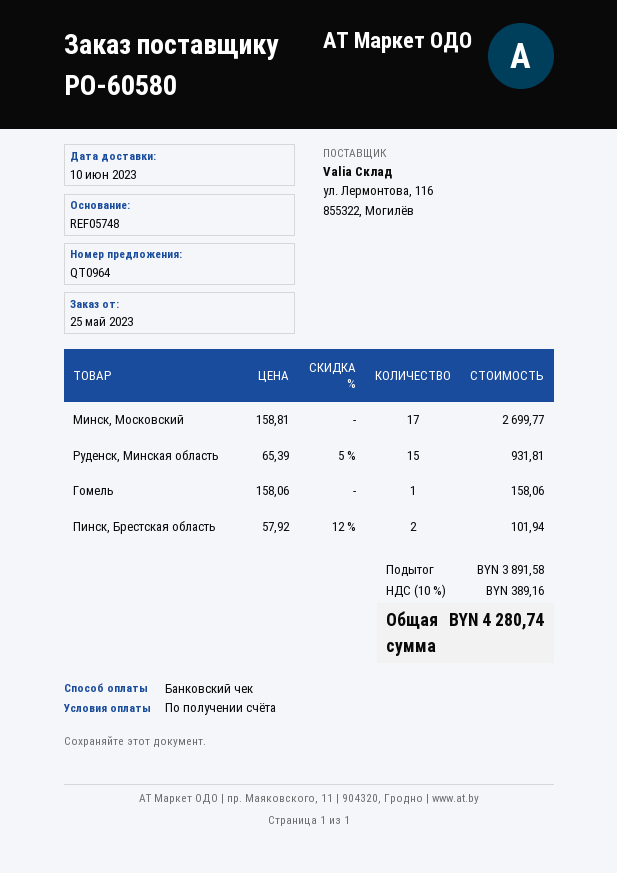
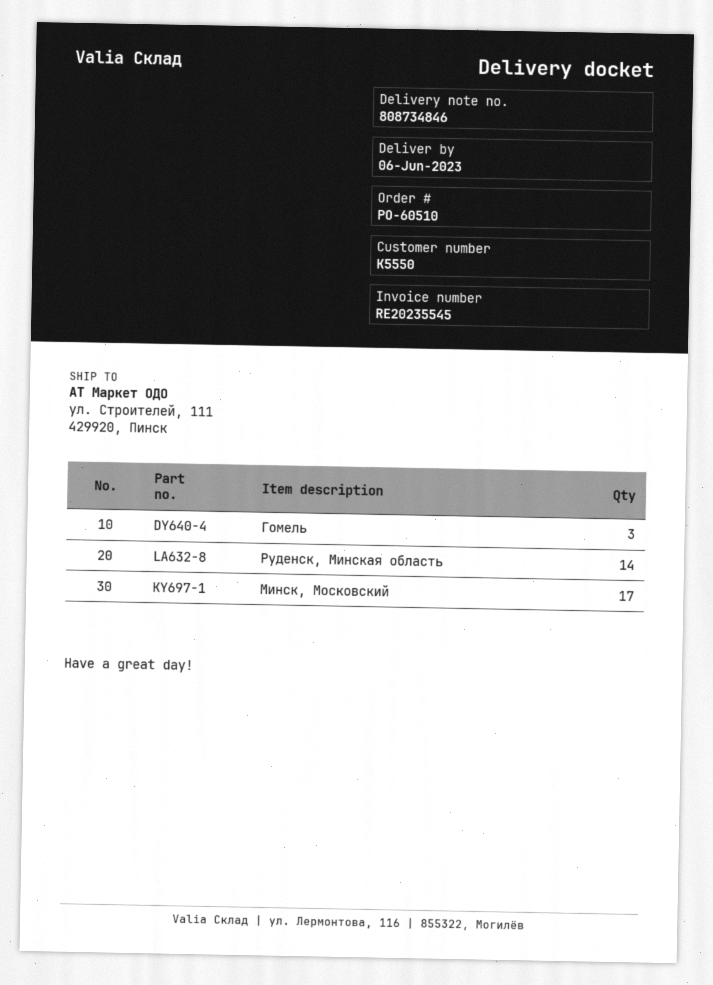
order number: PO-60580 -> PO-60510
delivery date: 2023-06-10 -> 2023-06-06
Руденск, Минская область: 15 -> 14
Гомель: 1 -> 3
Пинск, Брестская область: 2 -> none

